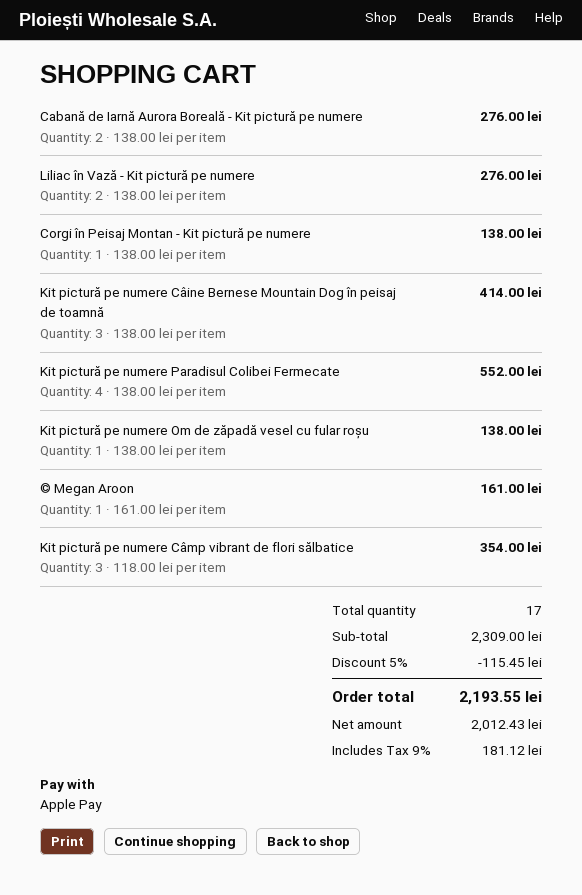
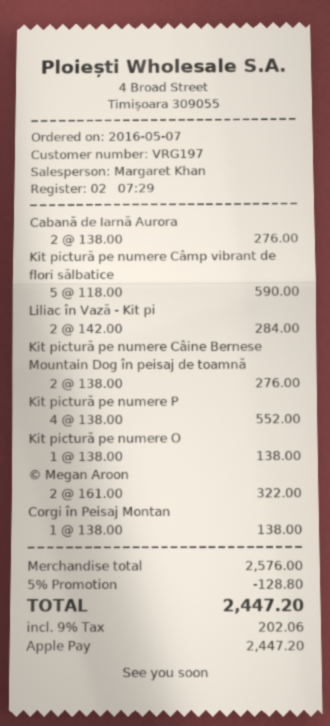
Liliac în Vază - Kit pictură pe numere: 2 x 138.00 = 276.00 -> 2 x 142.00 = 284.00
Kit pictură pe numere Câine Bernese Mountain Dog în peisaj de toamnă: 3 x 138.00 = 414.00 -> 2 x 138.00 = 276.00
© Megan Aroon: 1 x 161.00 = 161.00 -> 2 x 161.00 = 322.00
Kit pictură pe numere Câmp vibrant de flori sălbatice: 3 x 118.00 = 354.00 -> 5 x 118.00 = 590.00
subtotal: 2309.00 -> 2576.00
discount: 5% = 115.45 -> 5% = 128.80
tax: 9% = 181.12 -> 9% = 202.06
total: 2193.55 -> 2447.20

